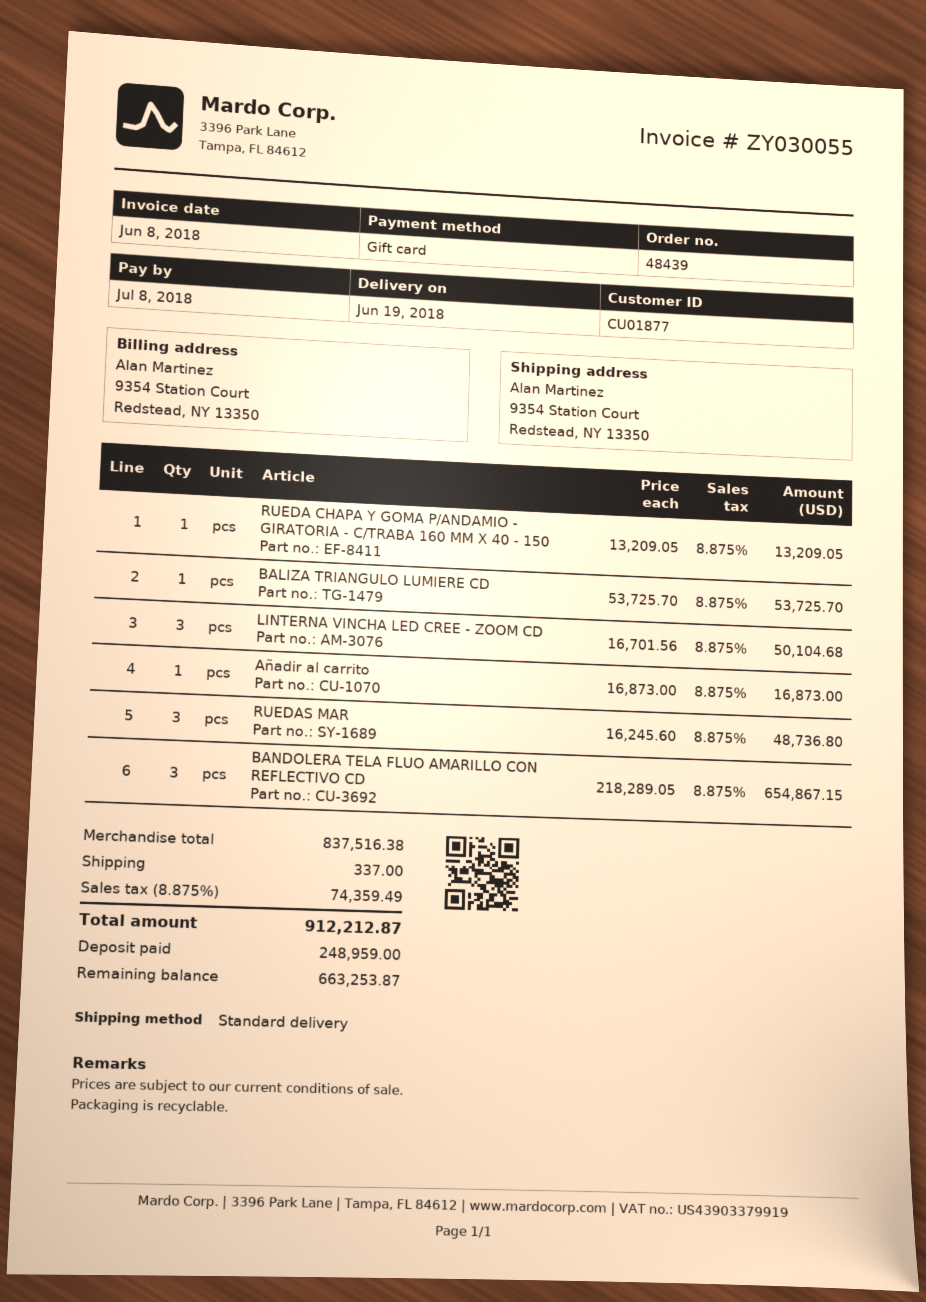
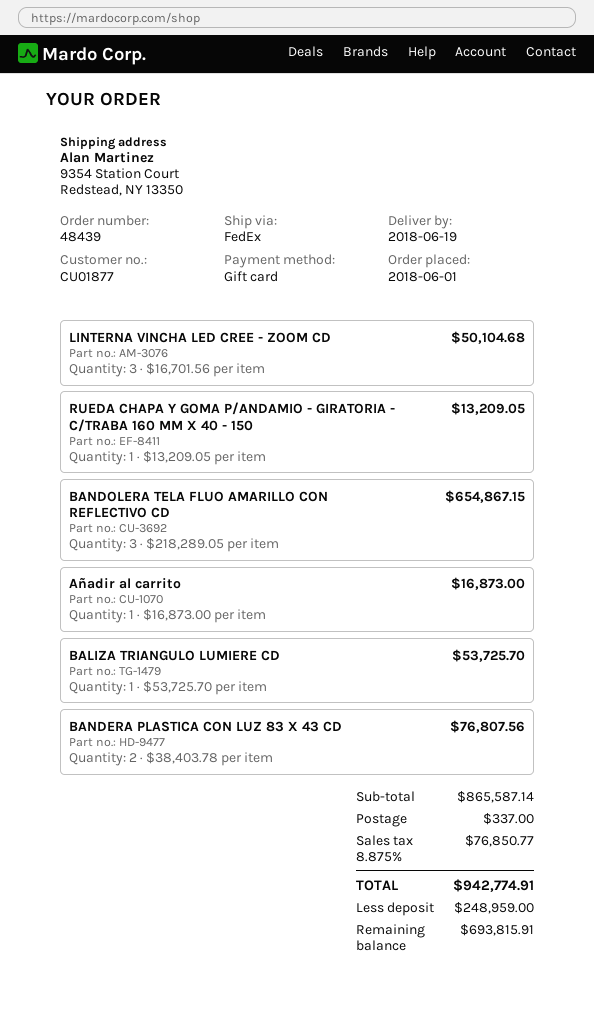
shipping method: standard -> FedEx
RUEDAS MAR: 3 x 16245.60 = 48736.80 -> none
BANDERA PLASTICA CON LUZ 83 X 43 CD: none -> 2 x 38403.78 = 76807.56
subtotal: 837516.38 -> 865587.14
tax: 8.875% = 74359.49 -> 8.875% = 76850.77
total: 912212.87 -> 942774.91
balance: 663253.87 -> 693815.91

